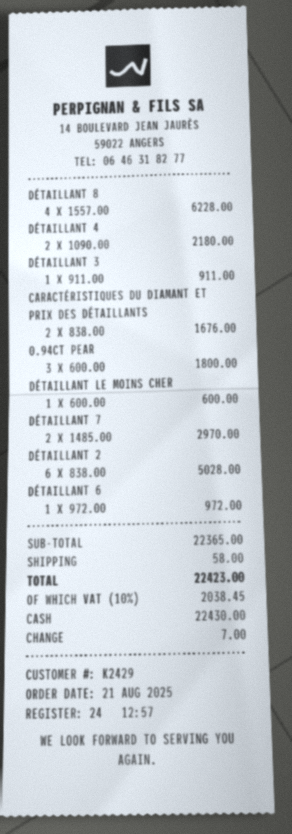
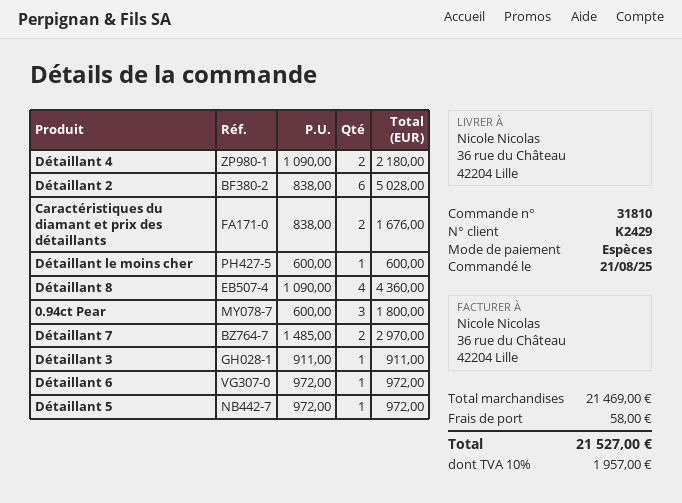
DÉTAILLANT 8: 4 x 1557.00 = 6228.00 -> 4 x 1090.00 = 4360.00
Détaillant 5: none -> 1 x 972.00 = 972.00
subtotal: 22365.00 -> 21469.00
tax: 10% = 2038.45 -> 10% = 1957.00
total: 22423.00 -> 21527.00

